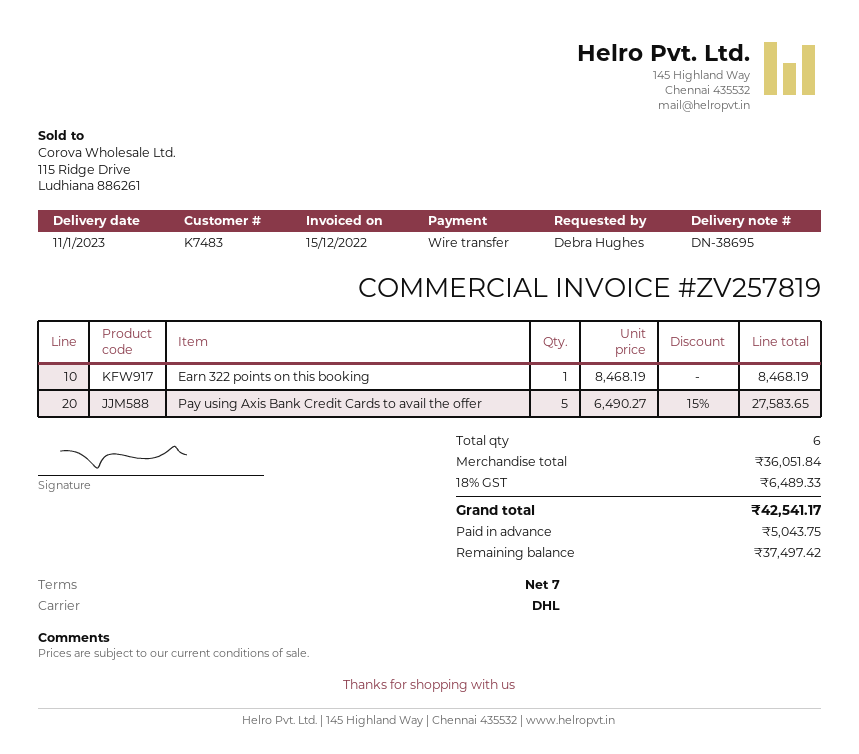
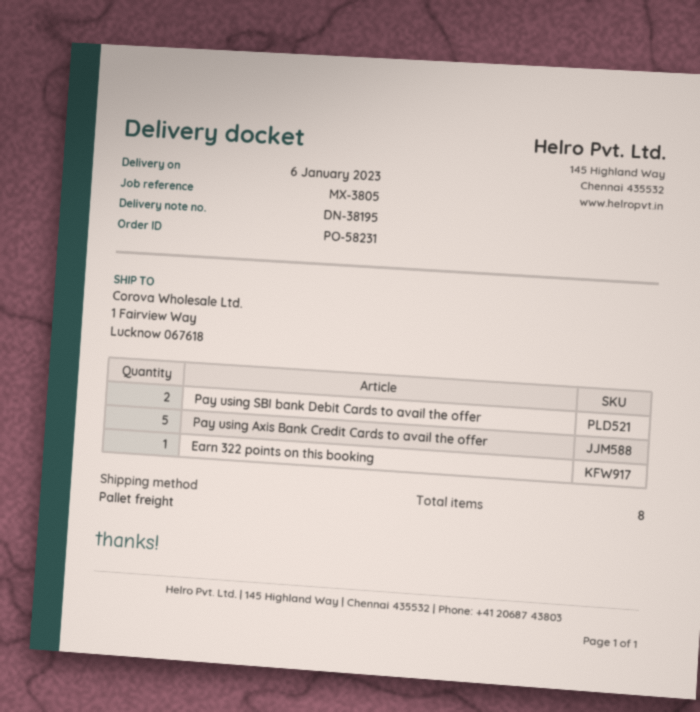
delivery note number: DN-38695 -> DN-38195
delivery date: 2023-01-11 -> 2023-01-06
shipping method: DHL -> pallet freight
Pay using SBI bank Debit Cards to avail the offer: none -> 2
total quantity: 6 -> 8

